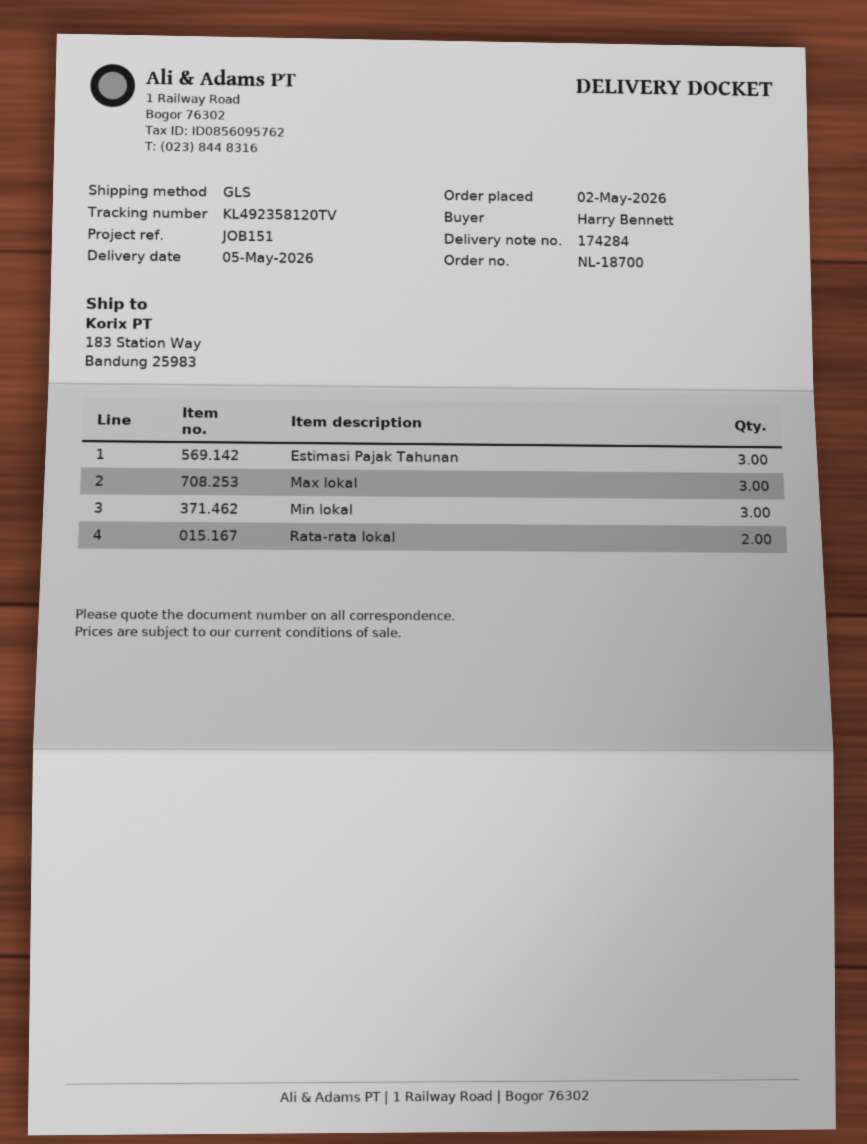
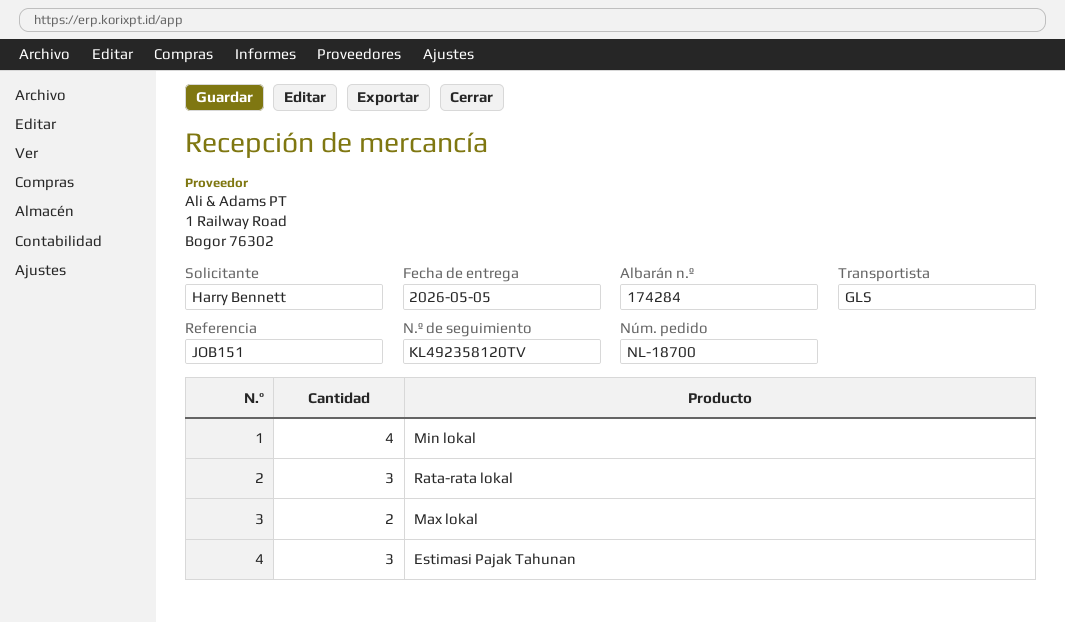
Max lokal: 3 -> 2
Min lokal: 3 -> 4
Rata-rata lokal: 2 -> 3

